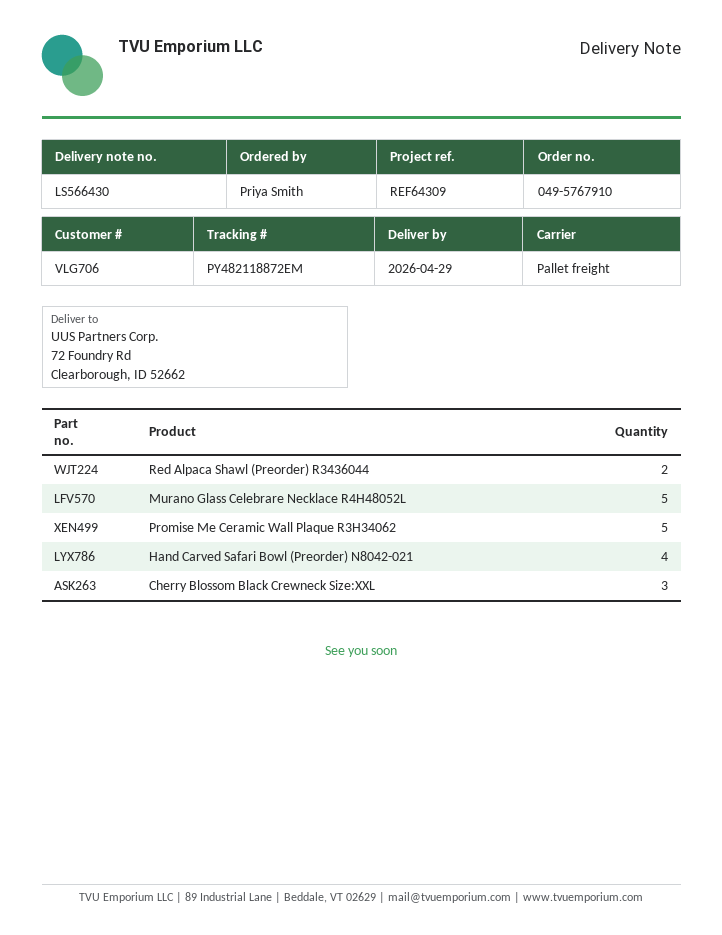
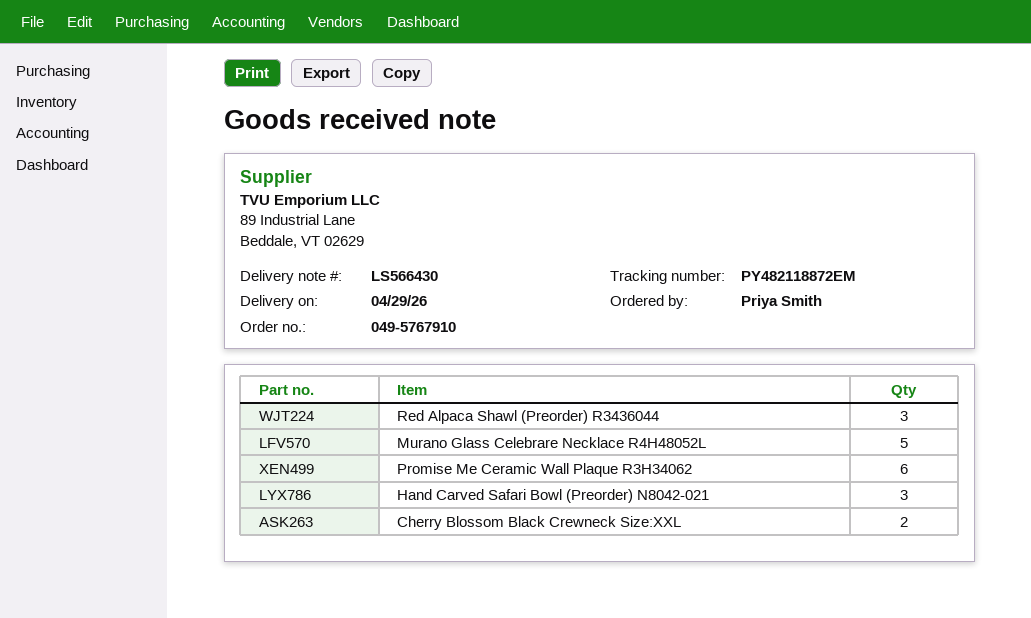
Red Alpaca Shawl (Preorder) R3436044: 2 -> 3
Promise Me Ceramic Wall Plaque R3H34062: 5 -> 6
Hand Carved Safari Bowl (Preorder) N8042-021: 4 -> 3
Cherry Blossom Black Crewneck Size:XXL: 3 -> 2

